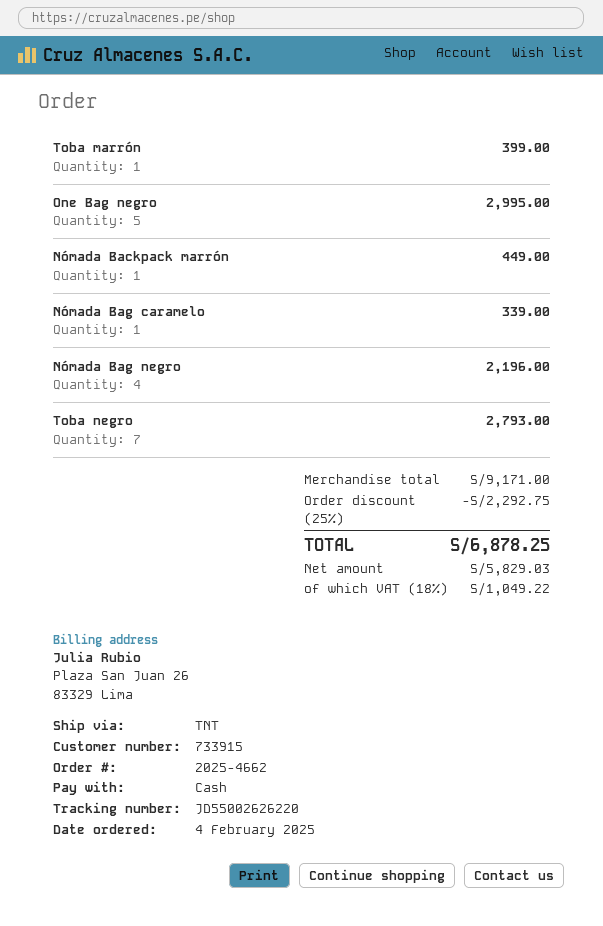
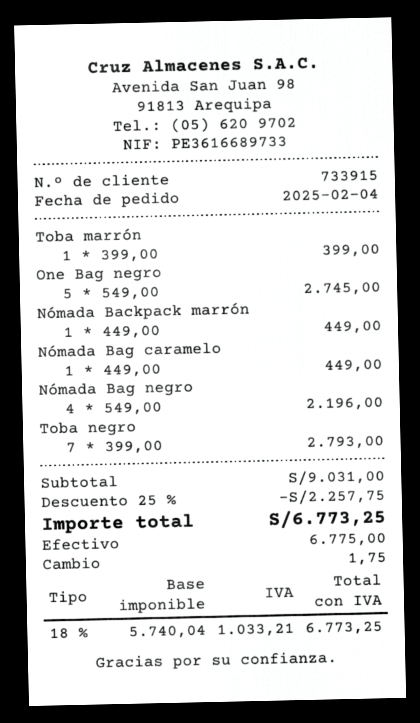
One Bag negro: 5 for 2995.00 -> 5 for 2745.00
Nómada Bag caramelo: 1 for 339.00 -> 1 for 449.00
subtotal: 9171.00 -> 9031.00
discount: 25% = 2292.75 -> 25% = 2257.75
net: 5829.03 -> 5740.04
tax: 18% = 1049.22 -> 18% = 1033.21
total: 6878.25 -> 6773.25

